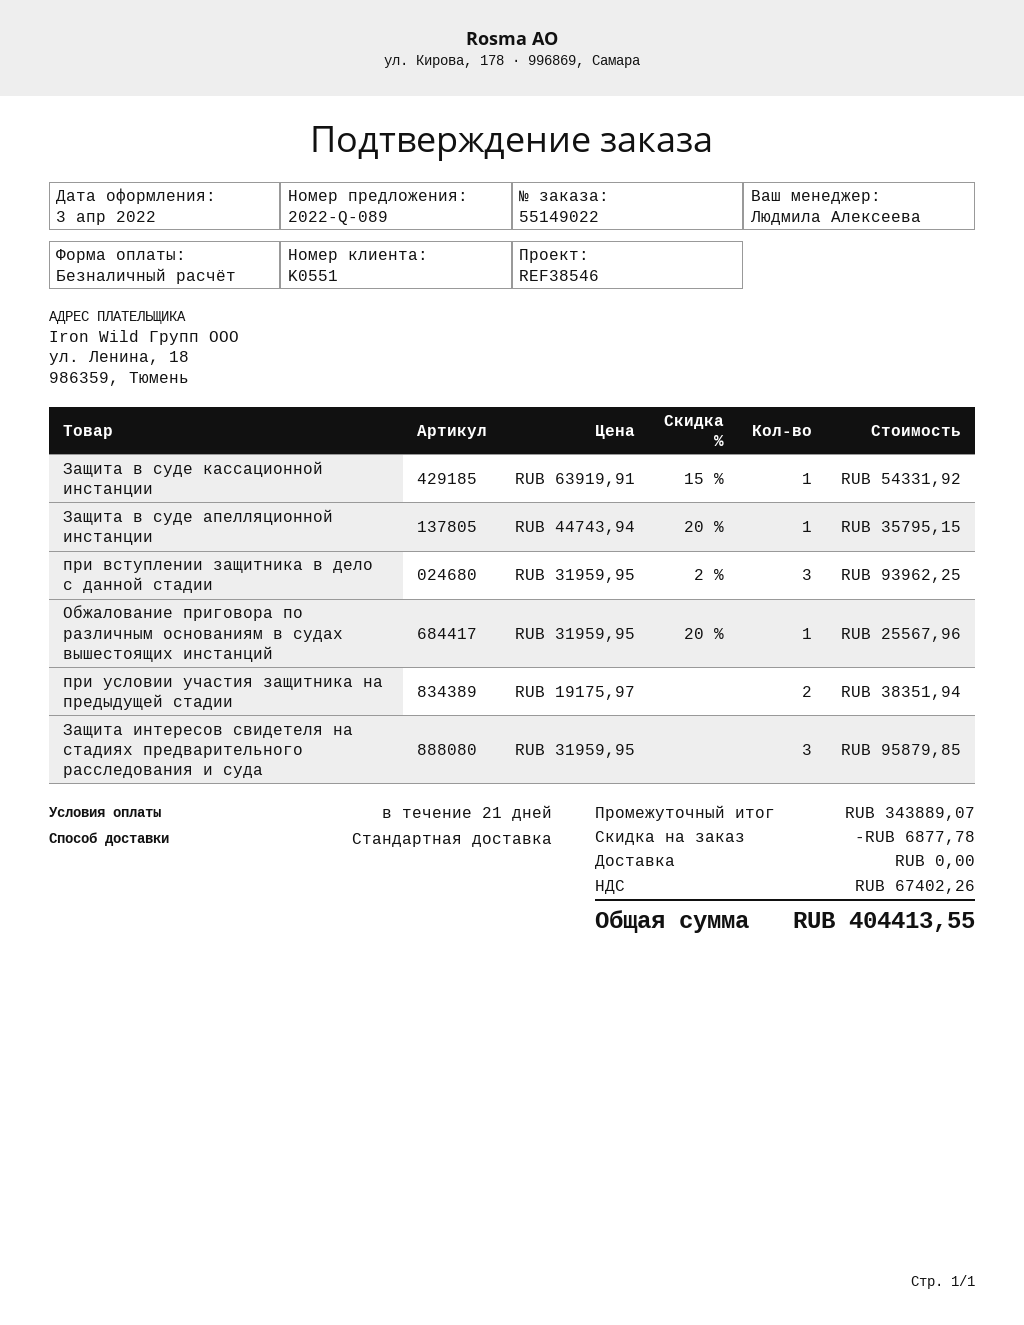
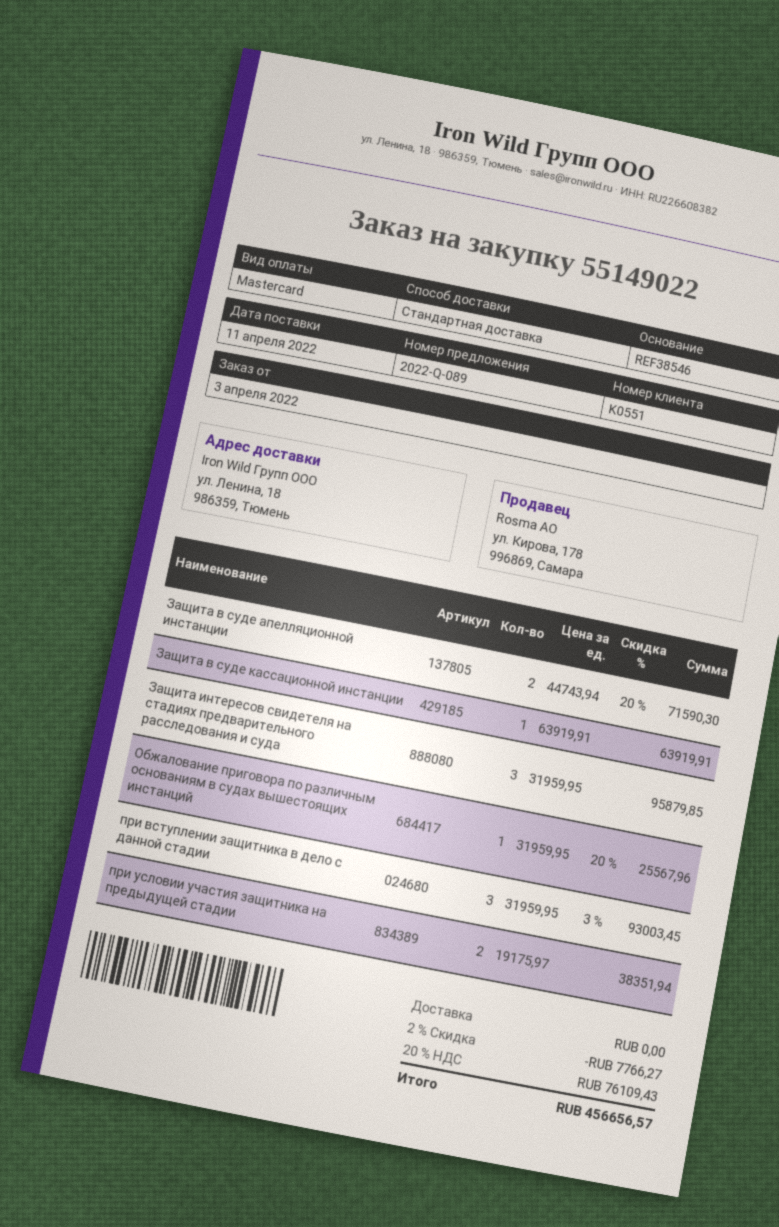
payment method: bank transfer -> Mastercard
Защита в суде кассационной инстанции: 1 x 63919.91 - 15% = 54331.92 -> 1 x 63919.91 = 63919.91
Защита в суде апелляционной инстанции: 1 x 44743.94 - 20% = 35795.15 -> 2 x 44743.94 - 20% = 71590.30
при вступлении защитника в дело с данной стадии: 3 x 31959.95 - 2% = 93962.25 -> 3 x 31959.95 - 3% = 93003.45
discount: 6877.78 -> 7766.27
tax: 67402.26 -> 76109.43
total: 404413.55 -> 456656.57

